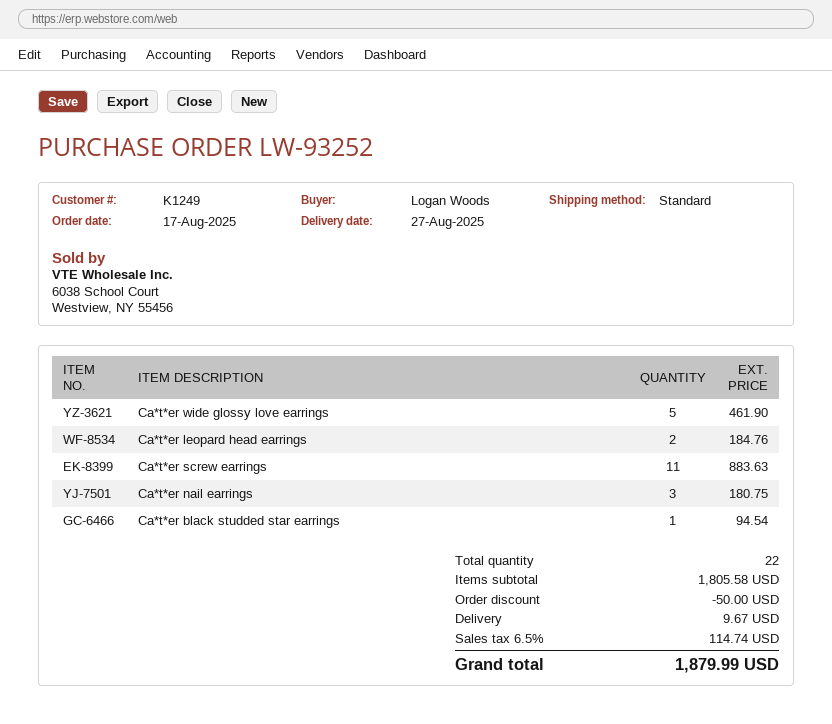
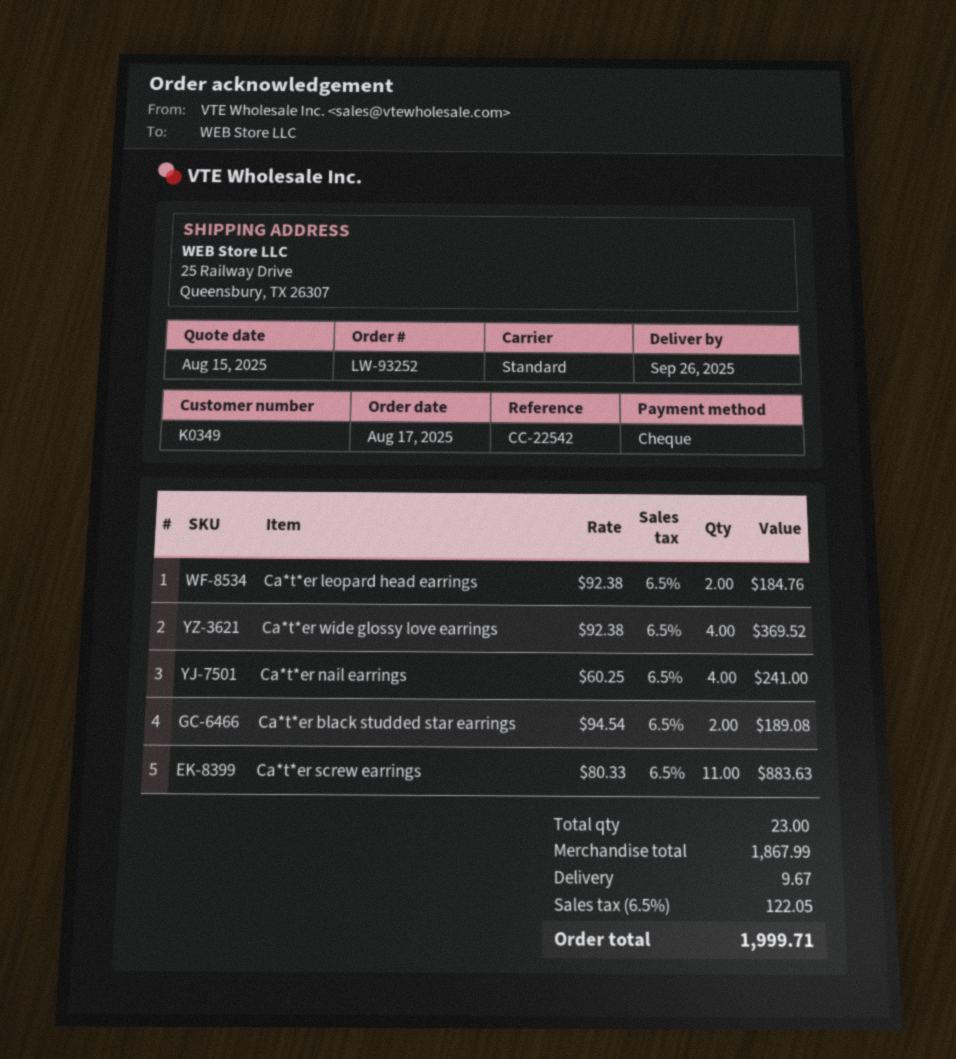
delivery date: 2025-08-27 -> 2025-09-26
customer number: K1249 -> K0349
Ca*t*er wide glossy love earrings: 5 for 461.90 -> 4 for 369.52
Ca*t*er nail earrings: 3 for 180.75 -> 4 for 241.00
Ca*t*er black studded star earrings: 1 for 94.54 -> 2 for 189.08
total quantity: 22 -> 23
subtotal: 1805.58 -> 1867.99
discount: 50.00 -> none
tax: 6.5% = 114.74 -> 6.5% = 122.05
total: 1879.99 -> 1999.71

